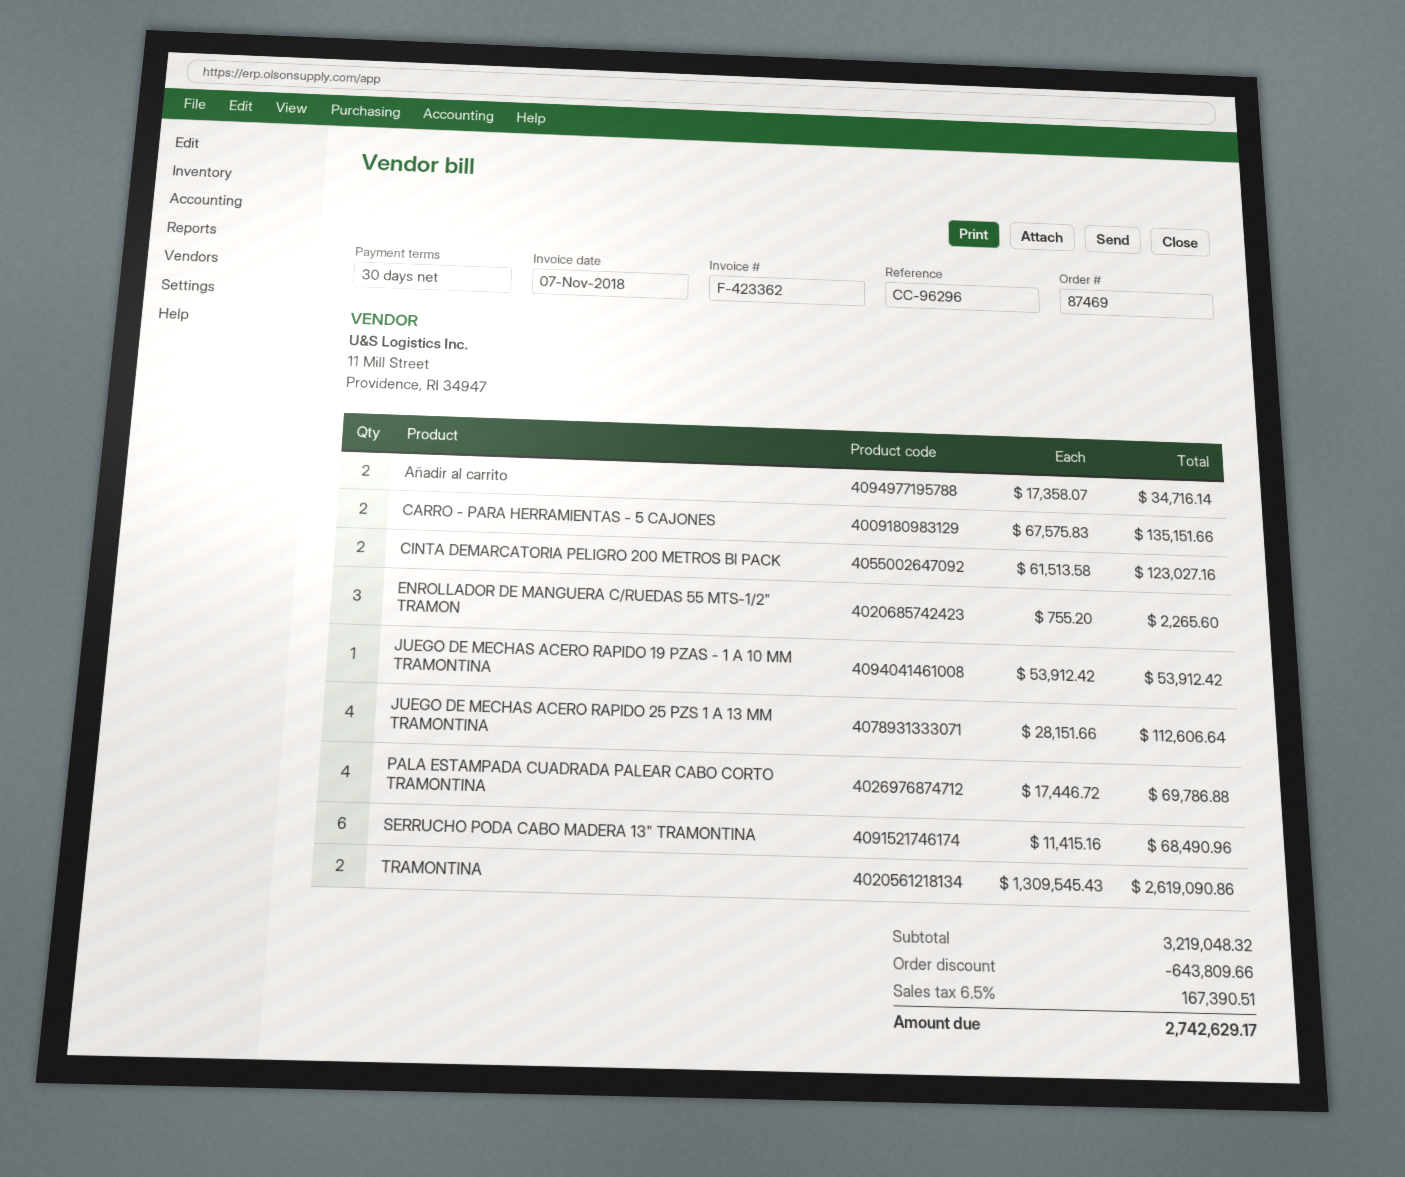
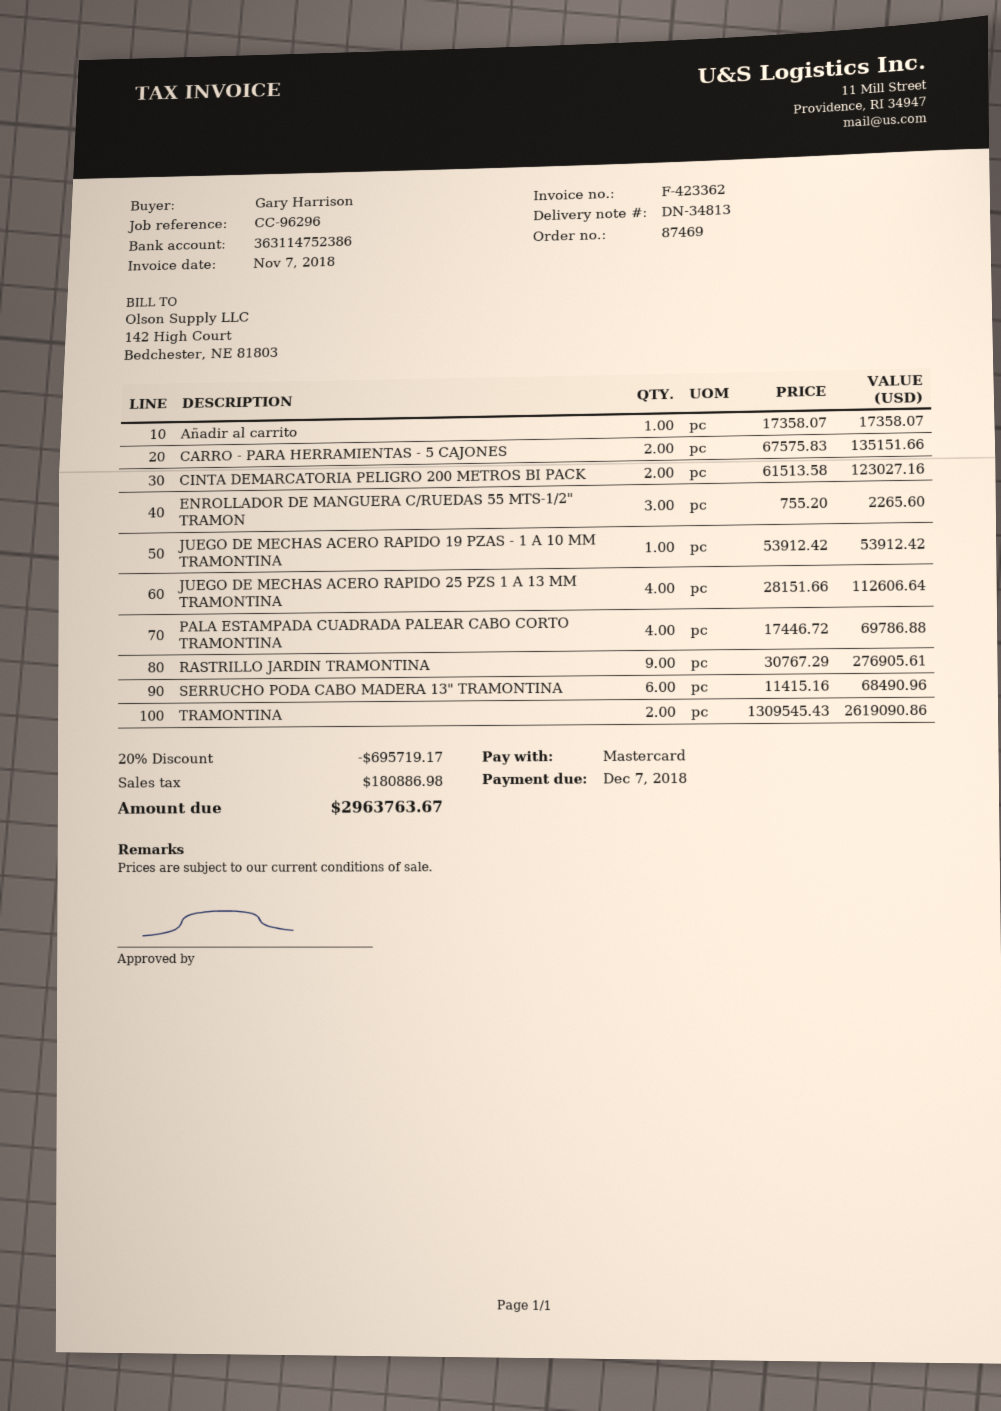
Añadir al carrito: 2 x 17358.07 = 34716.14 -> 1 x 17358.07 = 17358.07
RASTRILLO JARDIN TRAMONTINA: none -> 9 x 30767.29 = 276905.61
discount: 643809.66 -> 695719.17
tax: 167390.51 -> 180886.98
total: 2742629.17 -> 2963763.67

